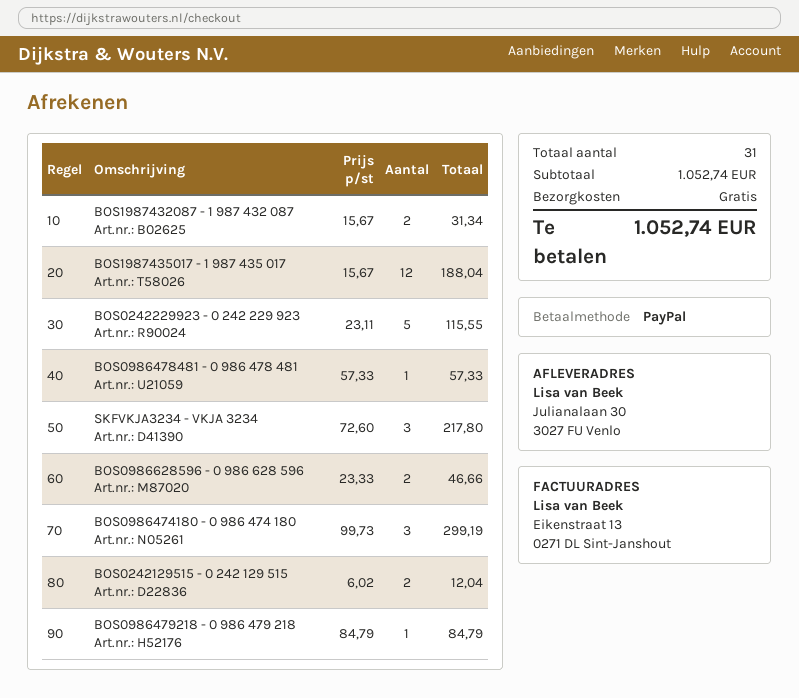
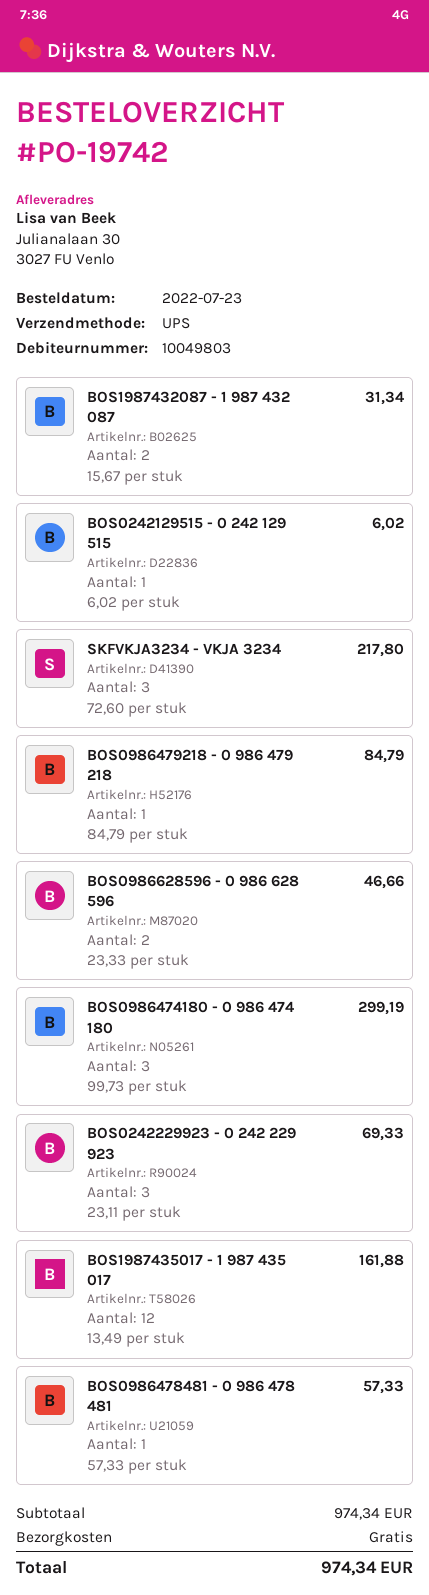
BOS1987435017 - 1 987 435 017: 12 x 15.67 = 188.04 -> 12 x 13.49 = 161.88
BOS0242229923 - 0 242 229 923: 5 x 23.11 = 115.55 -> 3 x 23.11 = 69.33
BOS0242129515 - 0 242 129 515: 2 x 6.02 = 12.04 -> 1 x 6.02 = 6.02
subtotal: 1052.74 -> 974.34
total: 1052.74 -> 974.34

